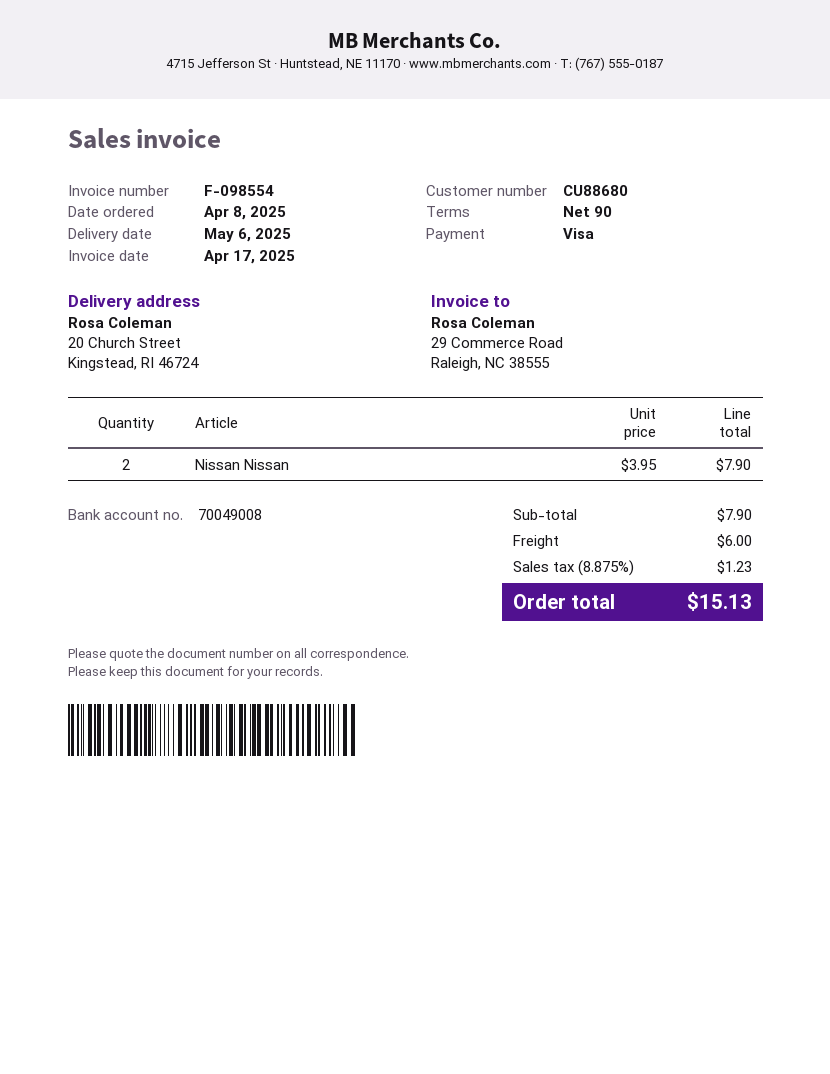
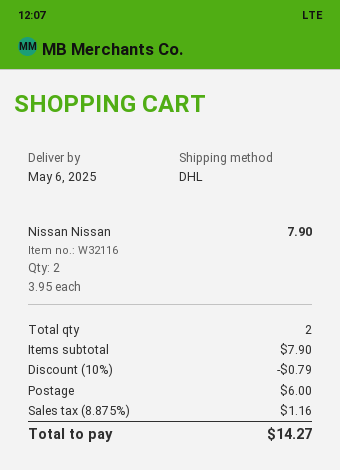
discount: none -> 10% = 0.79
tax: 8.875% = 1.23 -> 8.875% = 1.16
total: 15.13 -> 14.27

